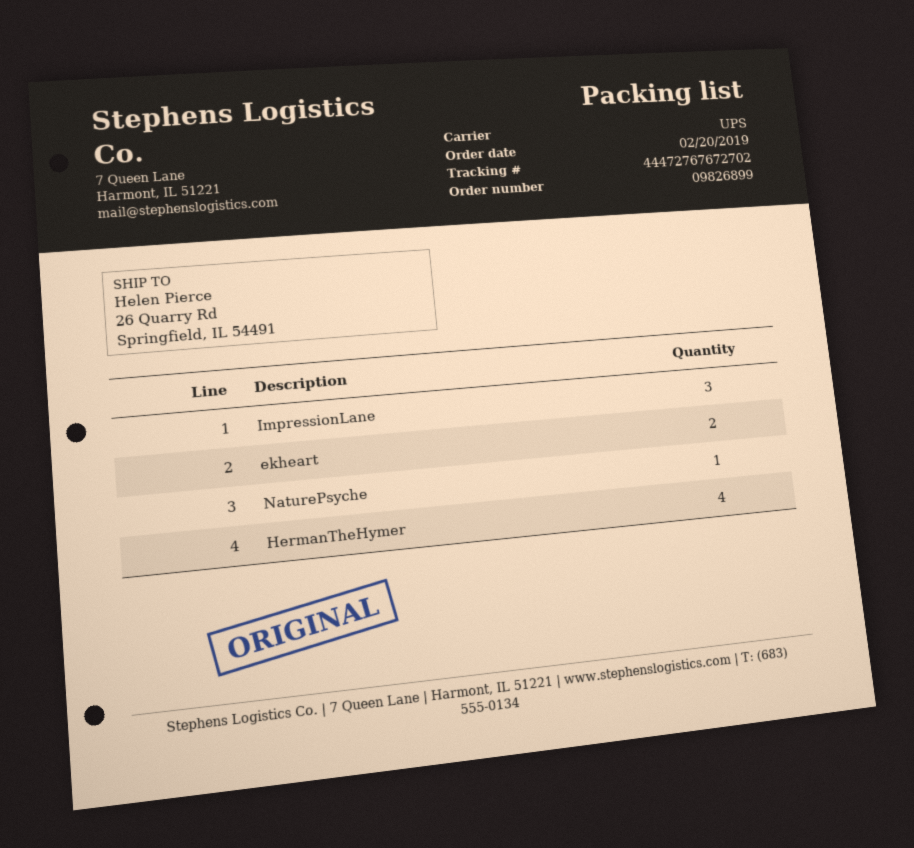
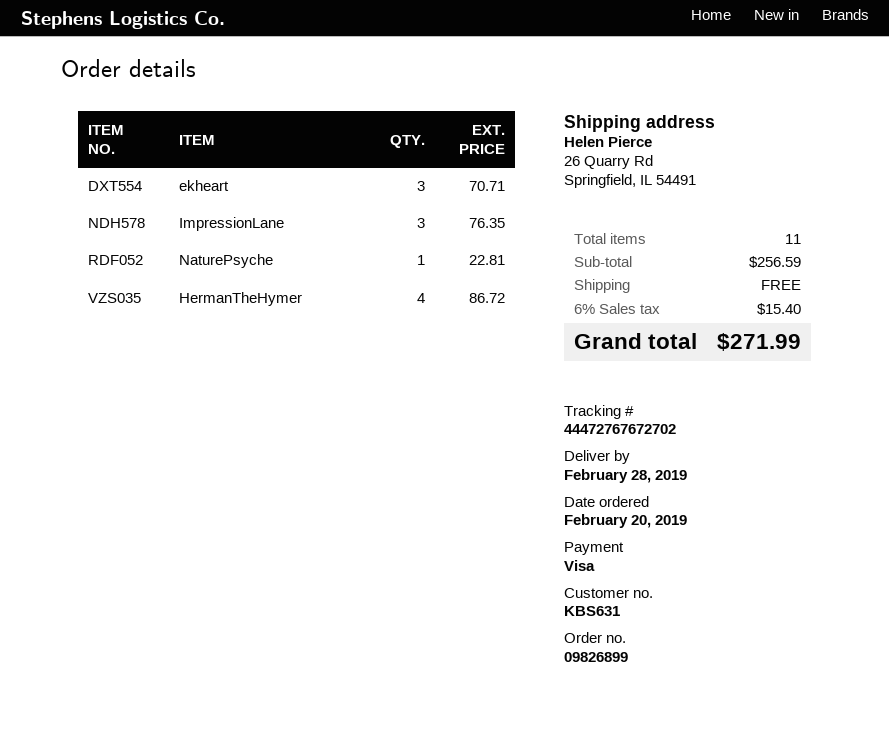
ekheart: 2 -> 3

